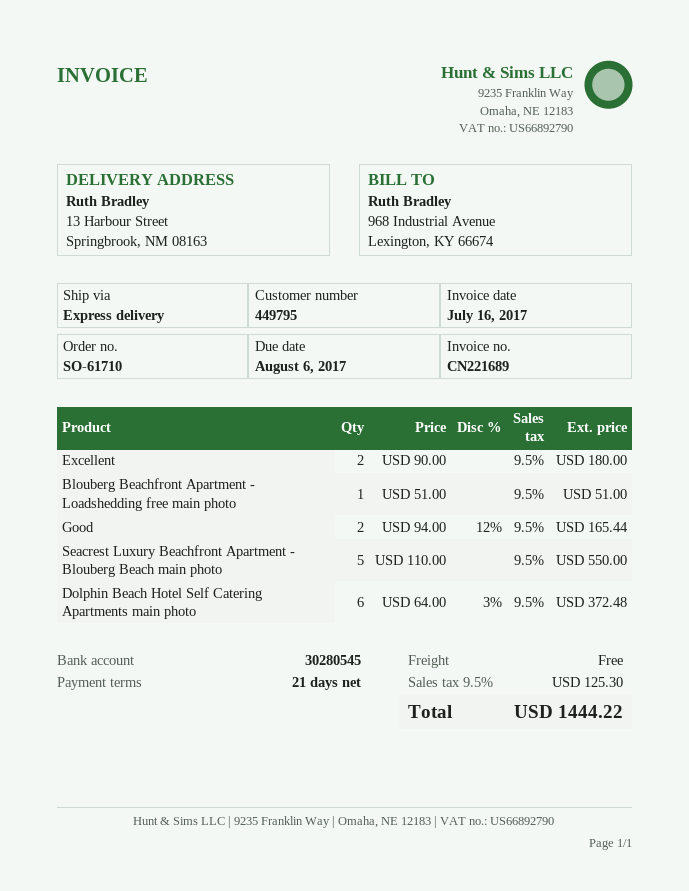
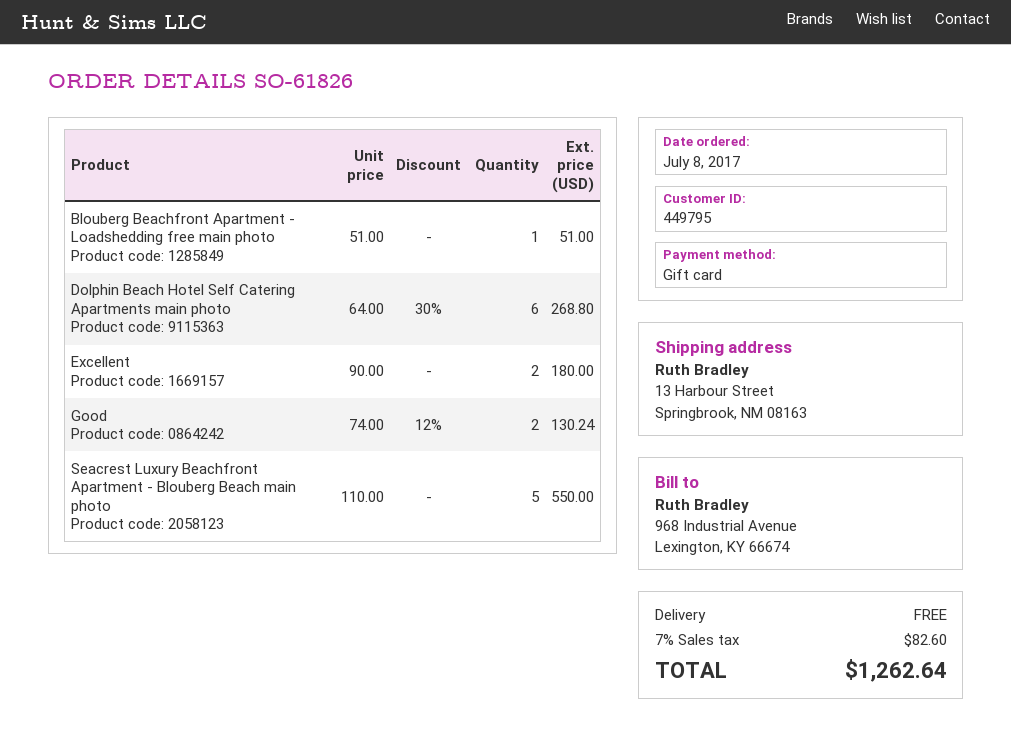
order number: SO-61710 -> SO-61826
Good: 2 x 94.00 - 12% = 165.44 -> 2 x 74.00 - 12% = 130.24
Dolphin Beach Hotel Self Catering Apartments main photo: 6 x 64.00 - 3% = 372.48 -> 6 x 64.00 - 30% = 268.80
tax: 9.5% = 125.30 -> 7% = 82.60
total: 1444.22 -> 1262.64

